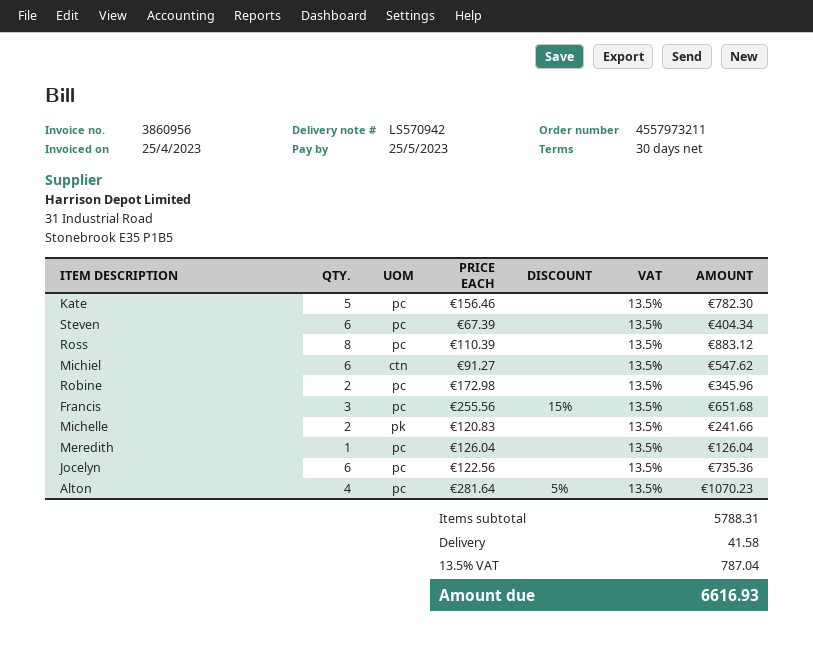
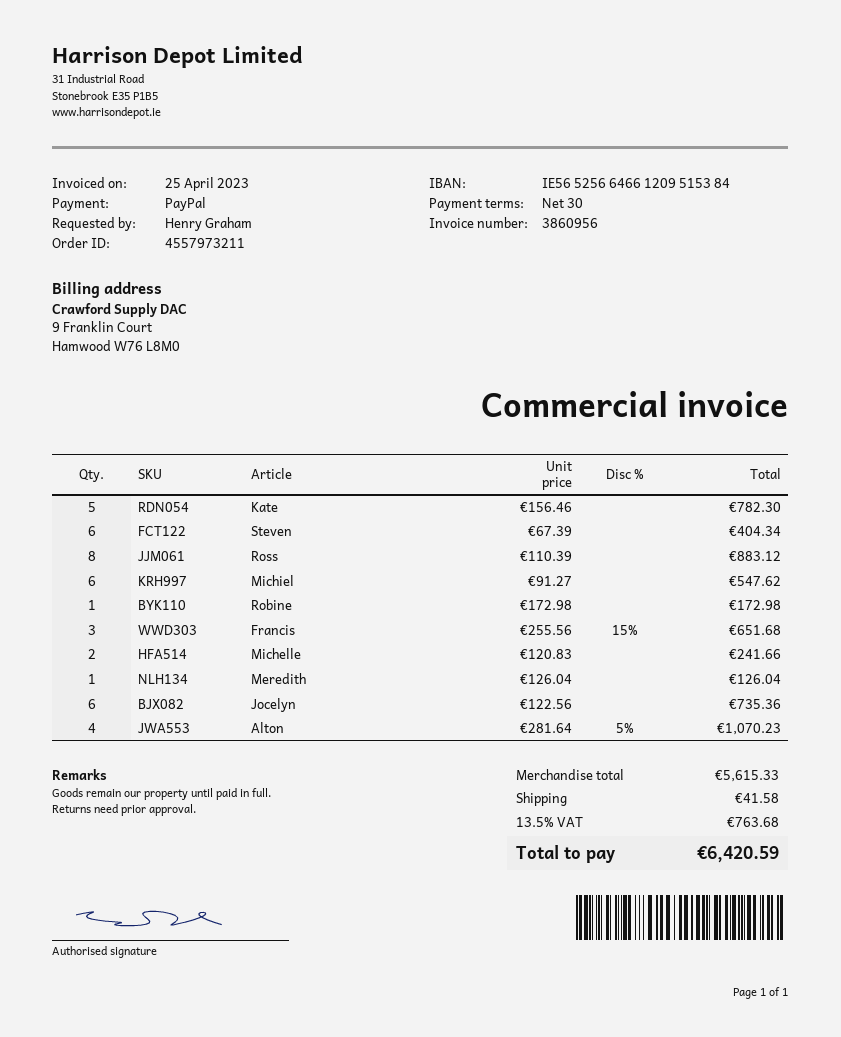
Robine: 2 x 172.98 = 345.96 -> 1 x 172.98 = 172.98
subtotal: 5788.31 -> 5615.33
tax: 13.5% = 787.04 -> 13.5% = 763.68
total: 6616.93 -> 6420.59

